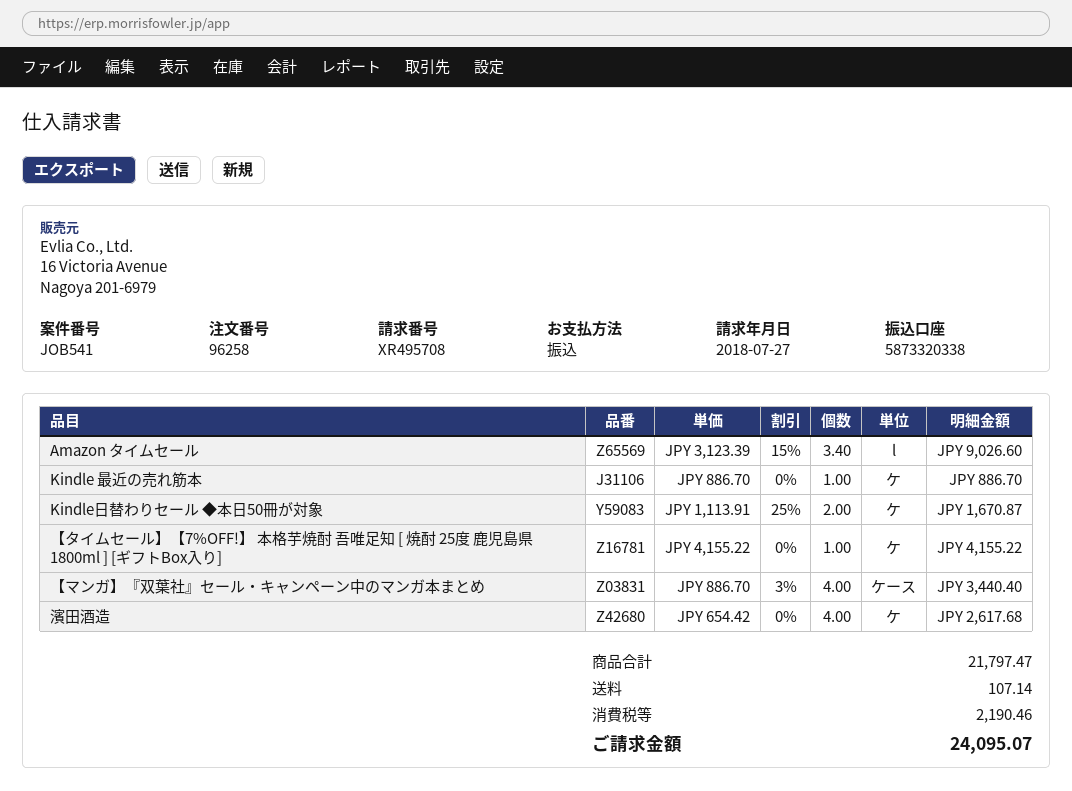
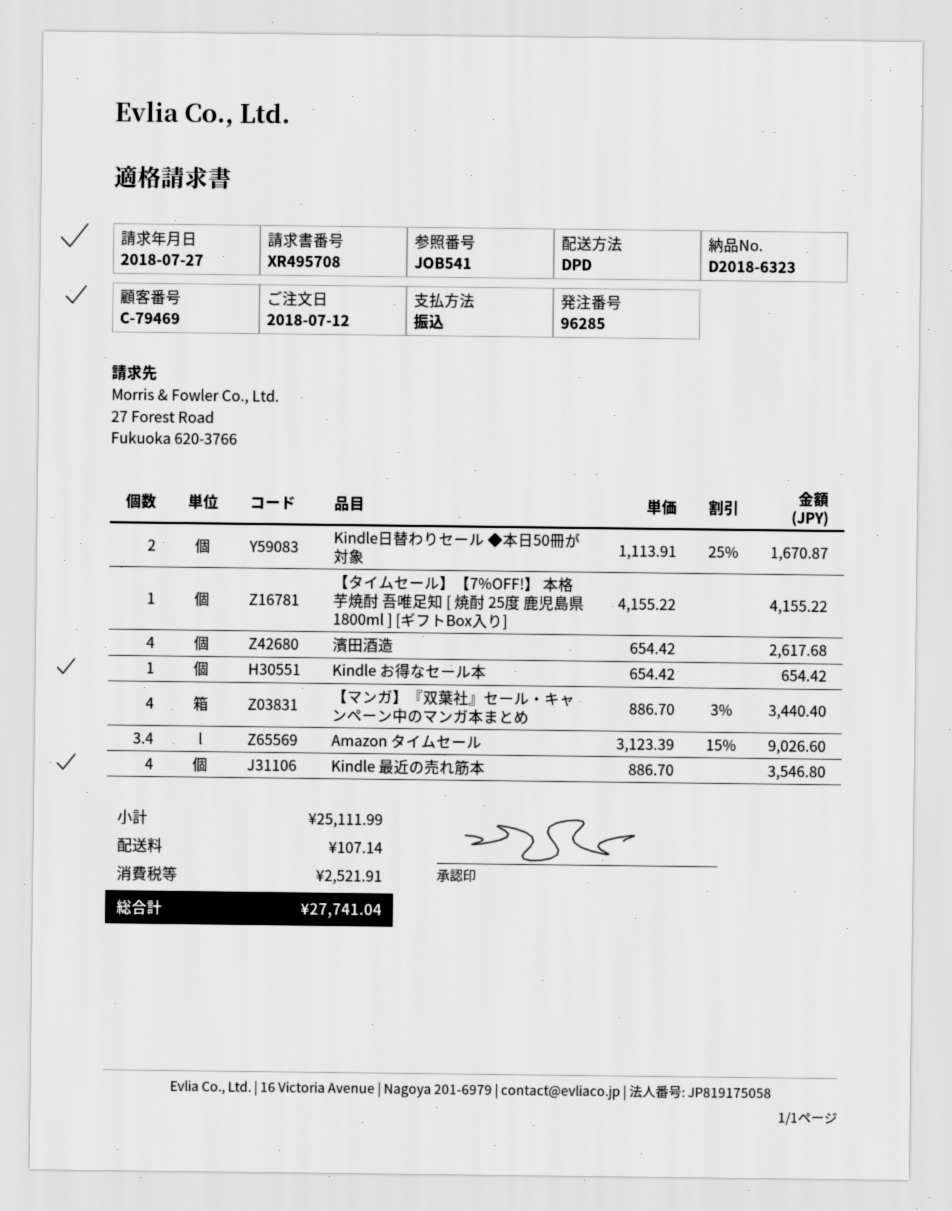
order number: 96258 -> 96285
Kindle 最近の売れ筋本: 1 x 886.70 = 886.70 -> 4 x 886.70 = 3546.80
Kindle お得なセール本: none -> 1 x 654.42 = 654.42
subtotal: 21797.47 -> 25111.99
tax: 2190.46 -> 2521.91
total: 24095.07 -> 27741.04

